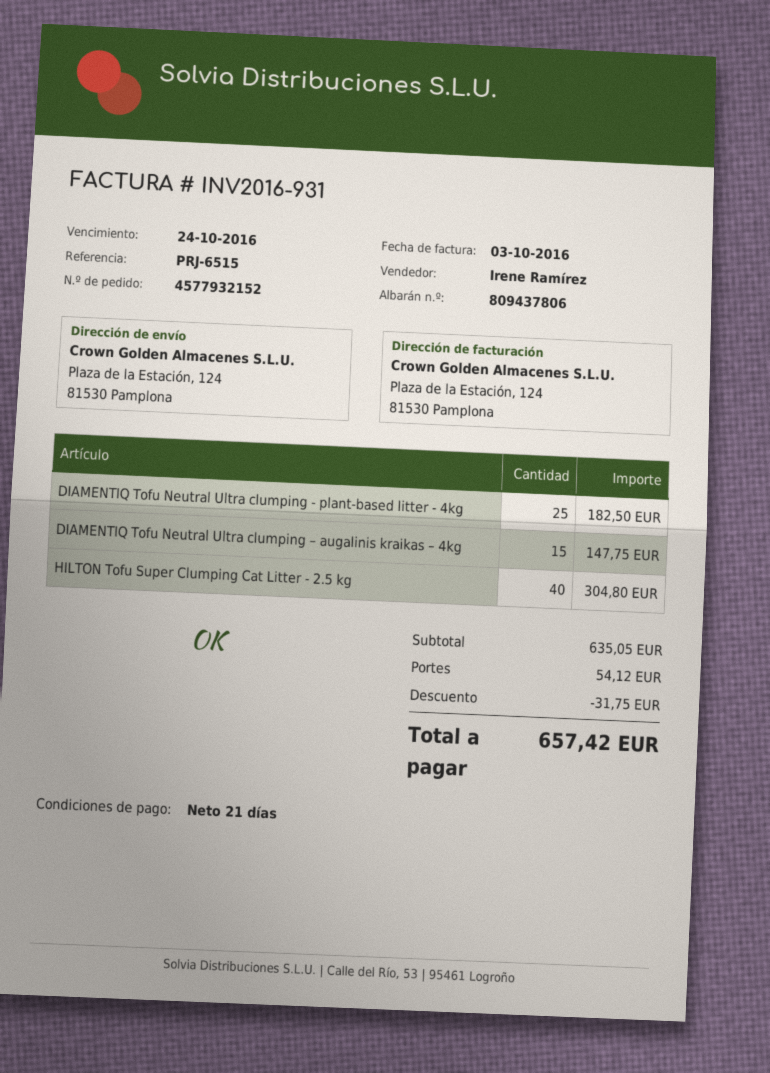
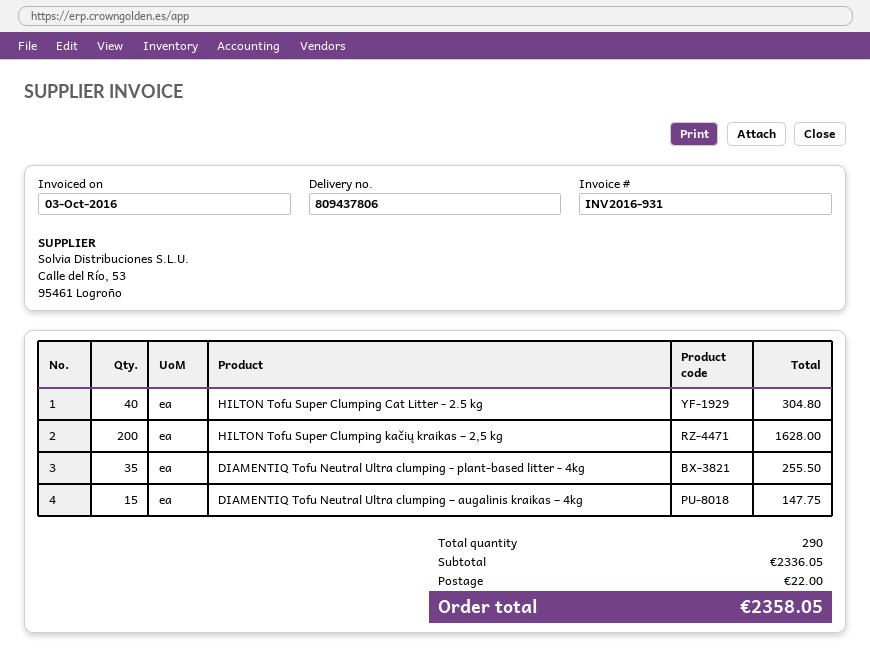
DIAMENTIQ Tofu Neutral Ultra clumping - plant-based litter - 4kg: 25 for 182.50 -> 35 for 255.50
HILTON Tofu Super Clumping kačių kraikas – 2,5 kg: none -> 200 for 1628.00
subtotal: 635.05 -> 2336.05
discount: 31.75 -> none
shipping: 54.12 -> 22.00
total: 657.42 -> 2358.05

